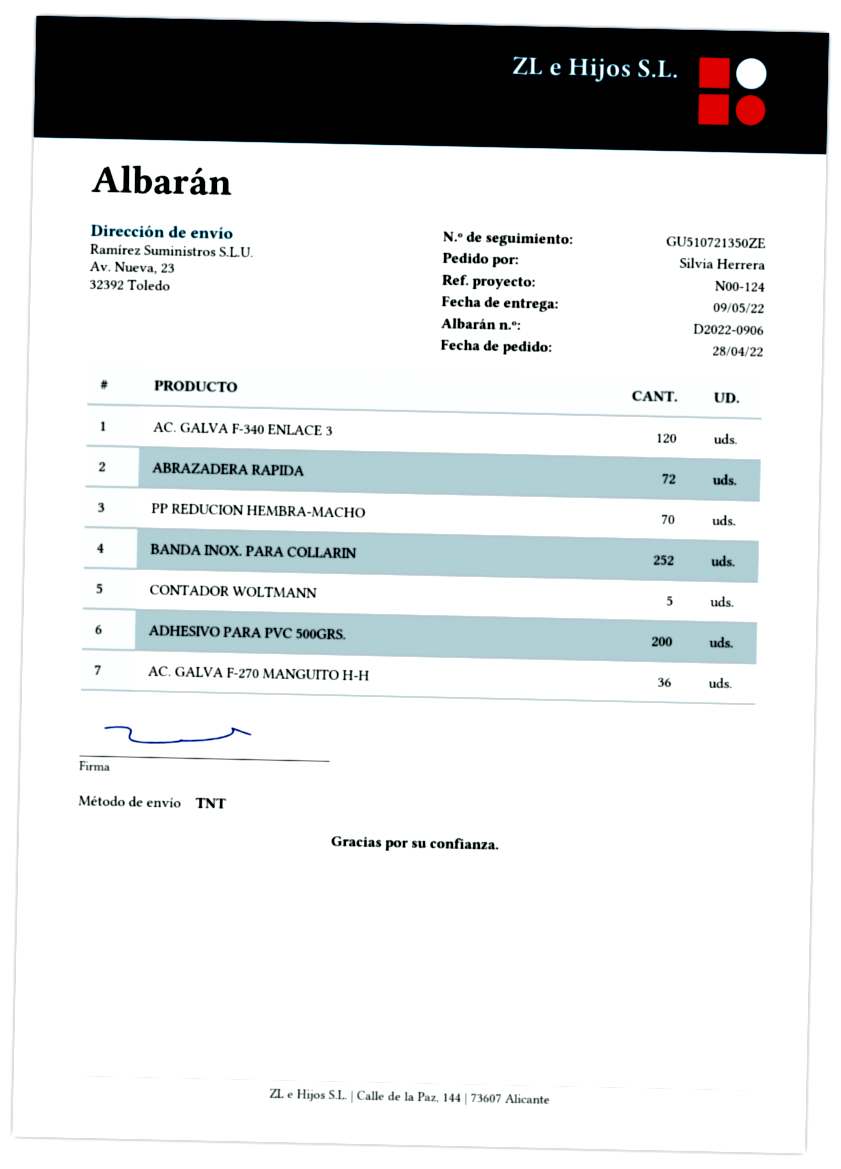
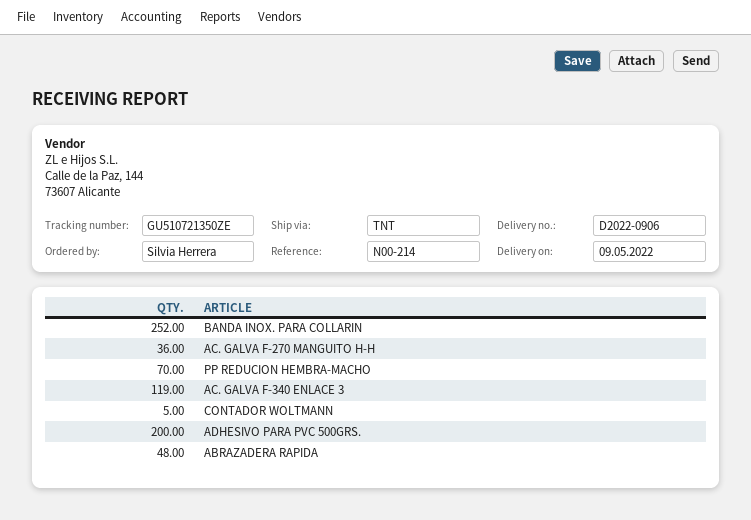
reference: N00-124 -> N00-214
AC. GALVA F-340 ENLACE 3: 120 -> 119
ABRAZADERA RAPIDA: 72 -> 48

